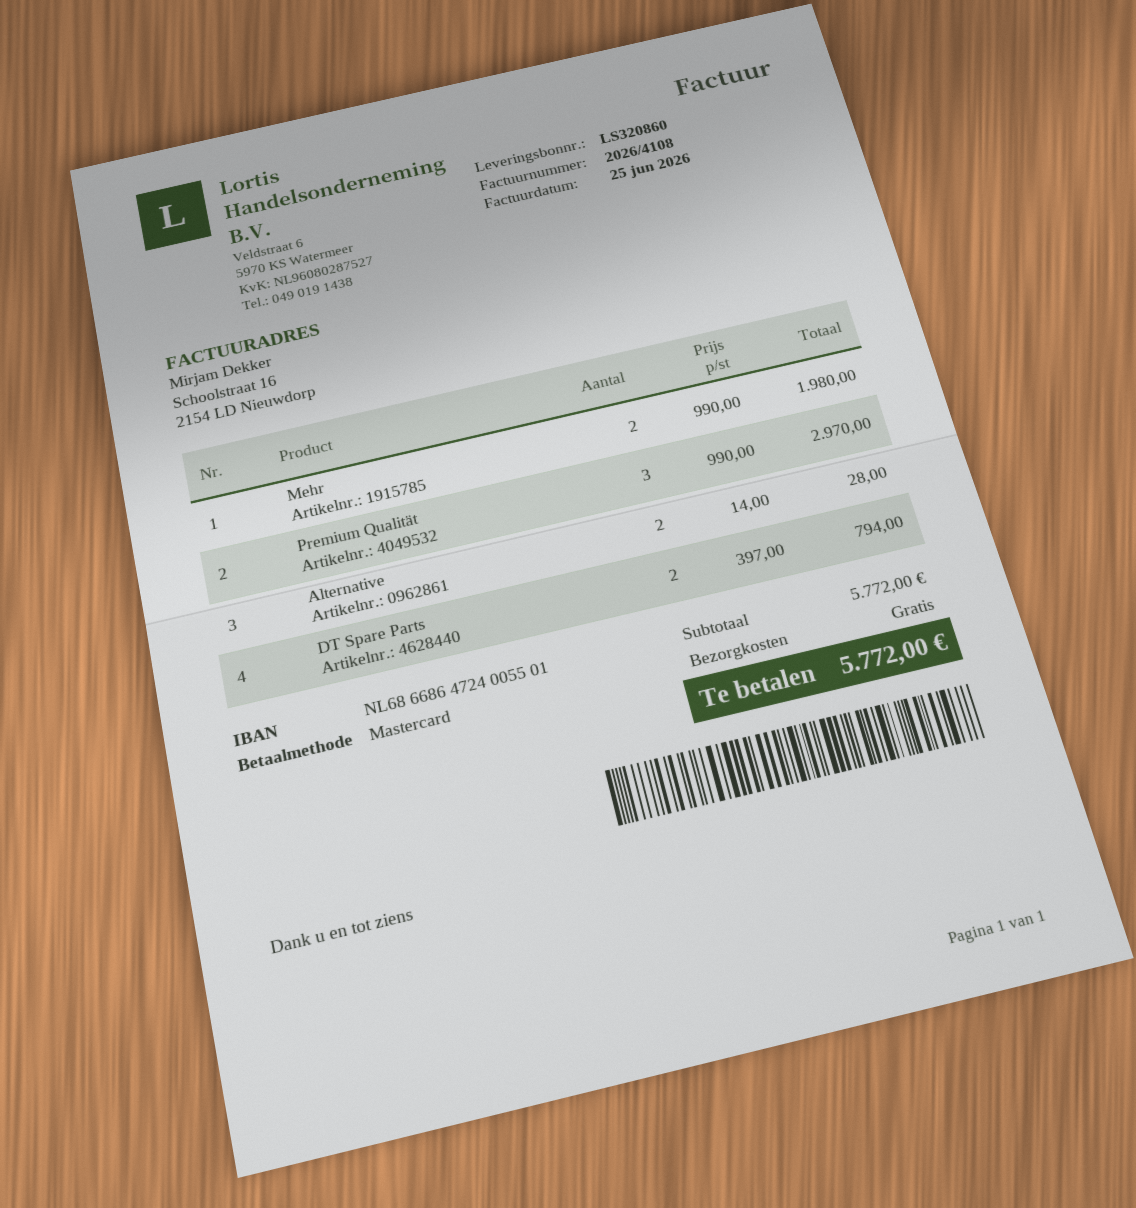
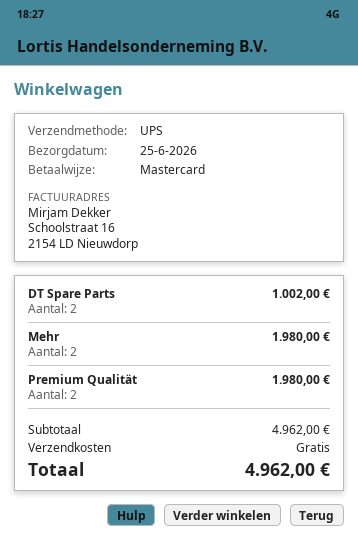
Premium Qualität: 3 for 2970.00 -> 2 for 1980.00
Alternative: 2 for 28.00 -> none
DT Spare Parts: 2 for 794.00 -> 2 for 1002.00
subtotal: 5772.00 -> 4962.00
total: 5772.00 -> 4962.00

